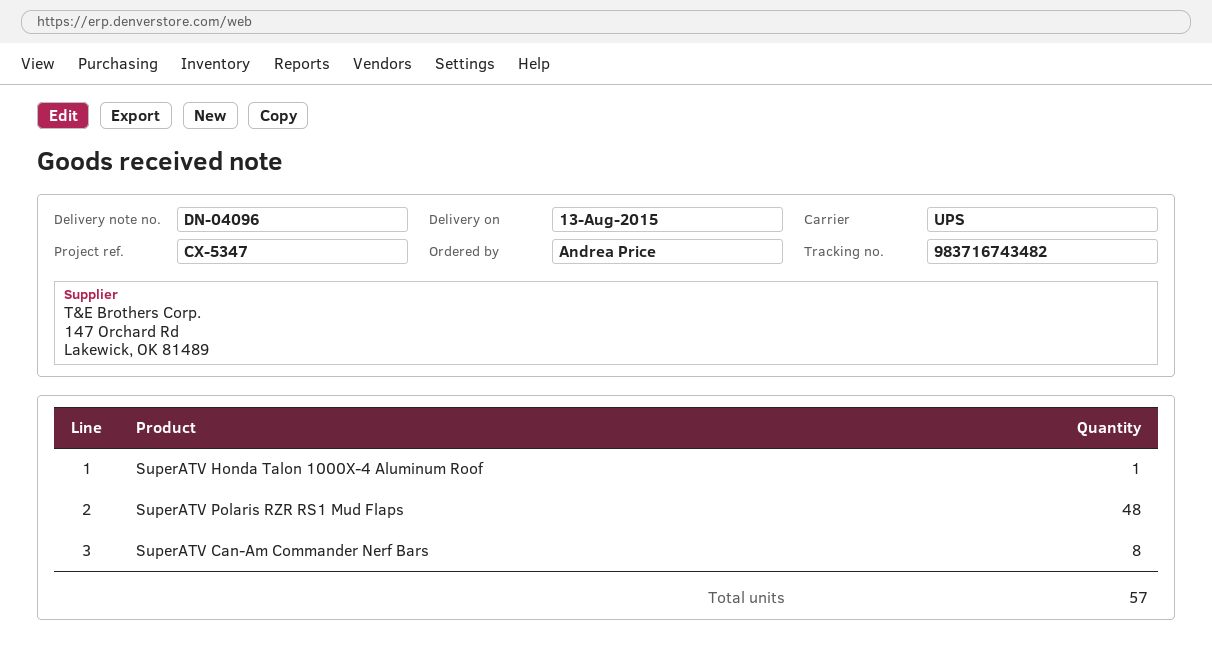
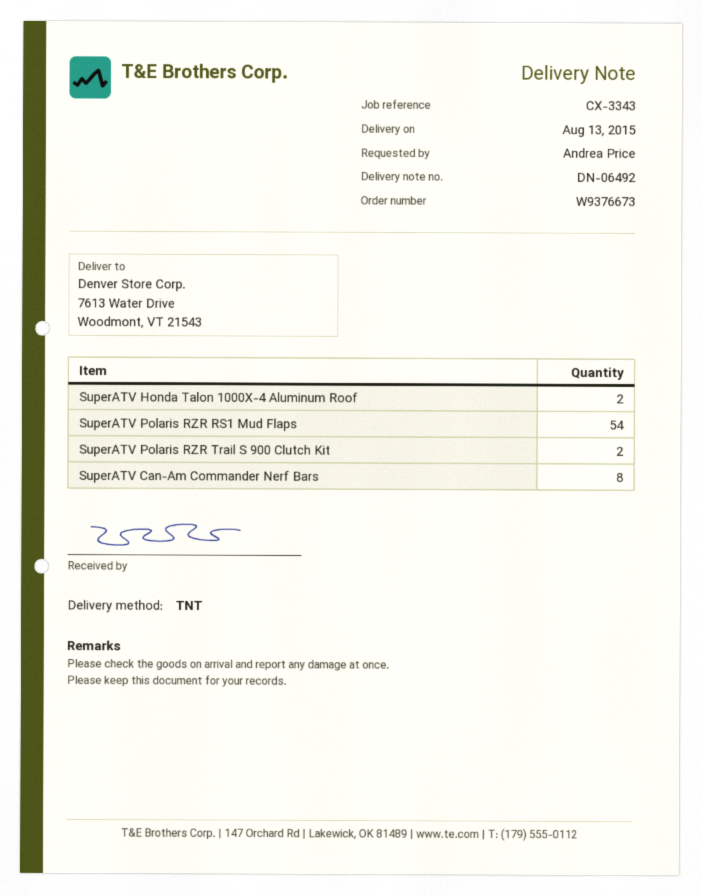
delivery note number: DN-04096 -> DN-06492
reference: CX-5347 -> CX-3343
shipping method: UPS -> TNT
SuperATV Honda Talon 1000X-4 Aluminum Roof: 1 -> 2
SuperATV Polaris RZR RS1 Mud Flaps: 48 -> 54
SuperATV Polaris RZR Trail S 900 Clutch Kit: none -> 2

